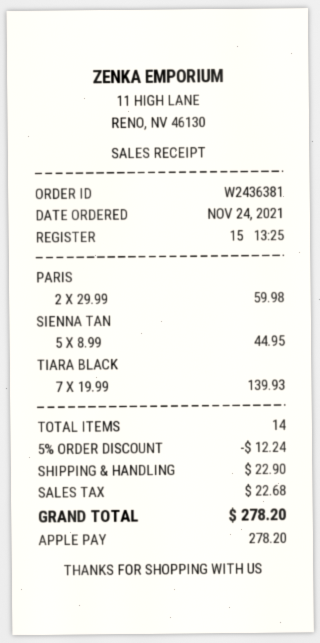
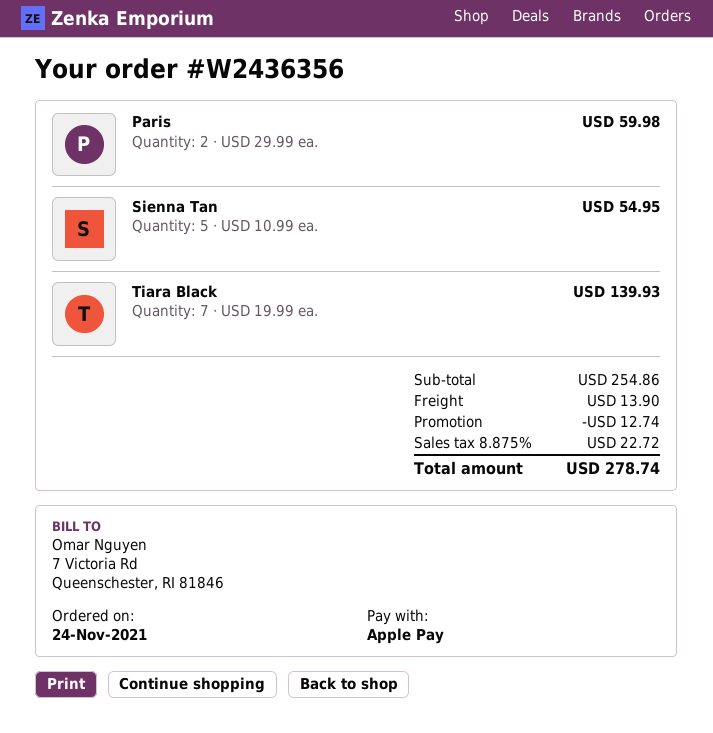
order number: W2436381 -> W2436356
SIENNA TAN: 5 x 8.99 = 44.95 -> 5 x 10.99 = 54.95
discount: 12.24 -> 12.74
shipping: 22.90 -> 13.90
tax: 22.68 -> 22.72
total: 278.20 -> 278.74

